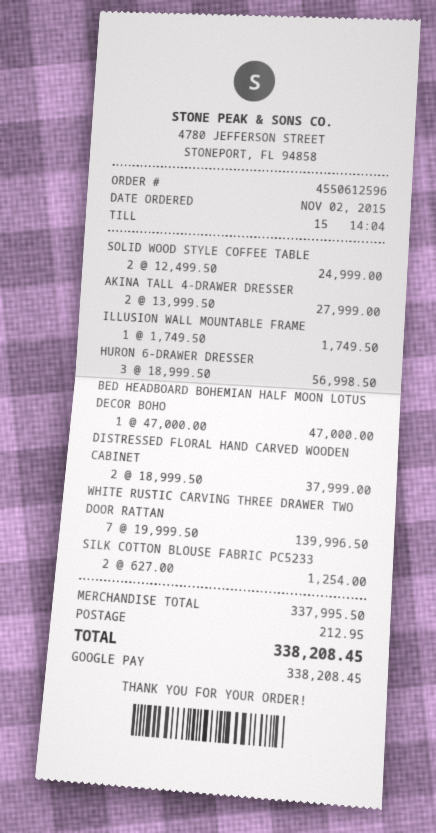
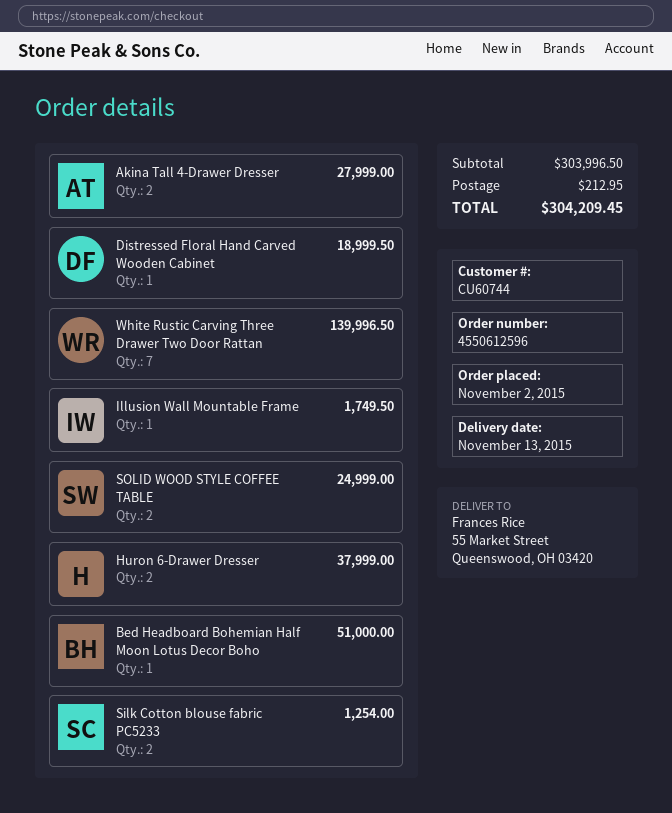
HURON 6-DRAWER DRESSER: 3 for 56998.50 -> 2 for 37999.00
BED HEADBOARD BOHEMIAN HALF MOON LOTUS DECOR BOHO: 1 for 47000.00 -> 1 for 51000.00
DISTRESSED FLORAL HAND CARVED WOODEN CABINET: 2 for 37999.00 -> 1 for 18999.50
subtotal: 337995.50 -> 303996.50
total: 338208.45 -> 304209.45

